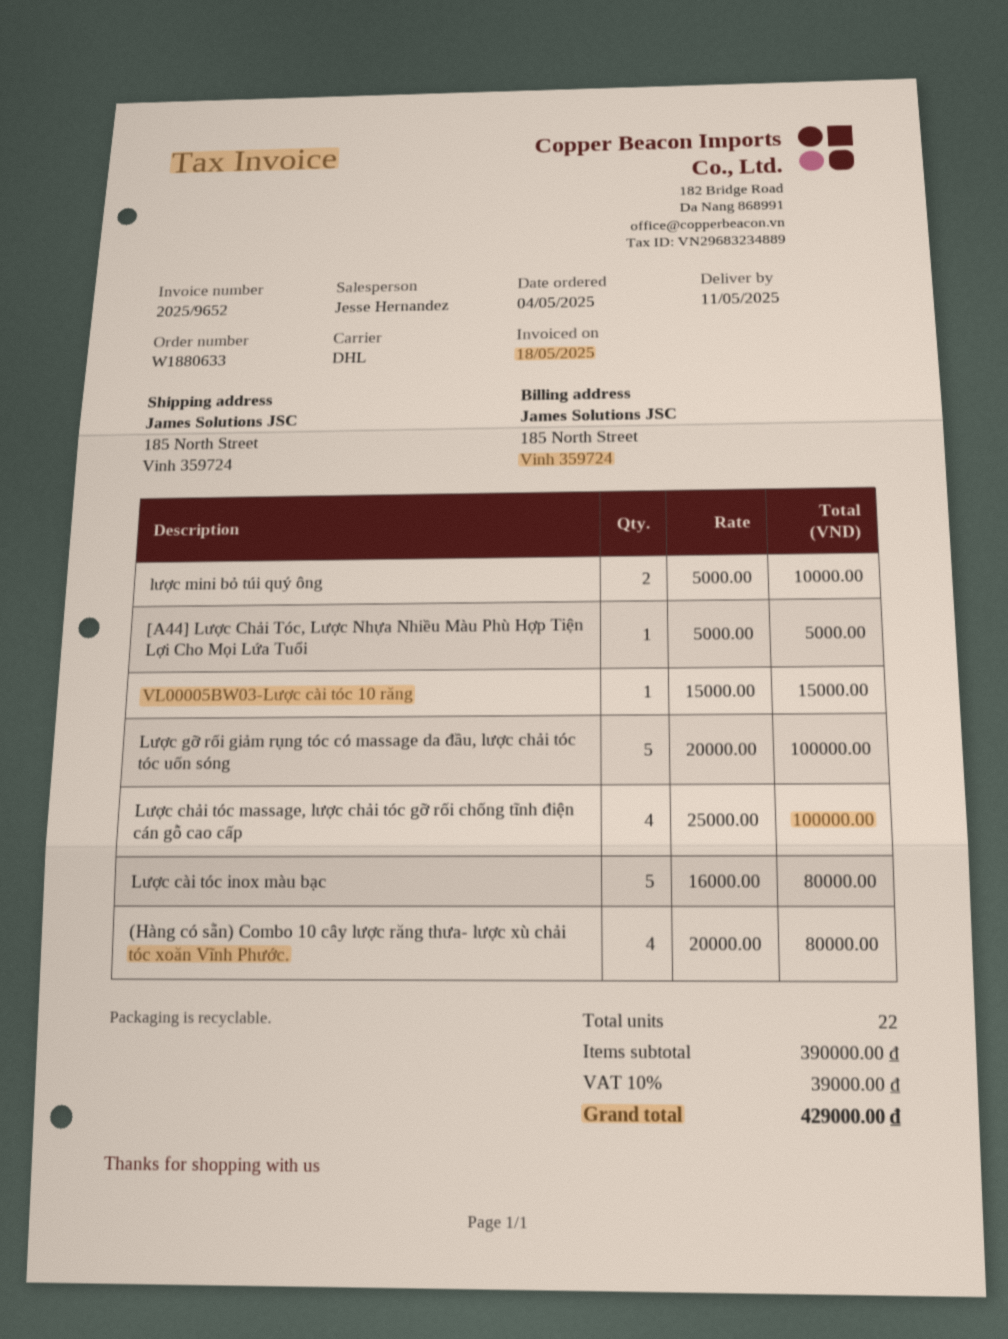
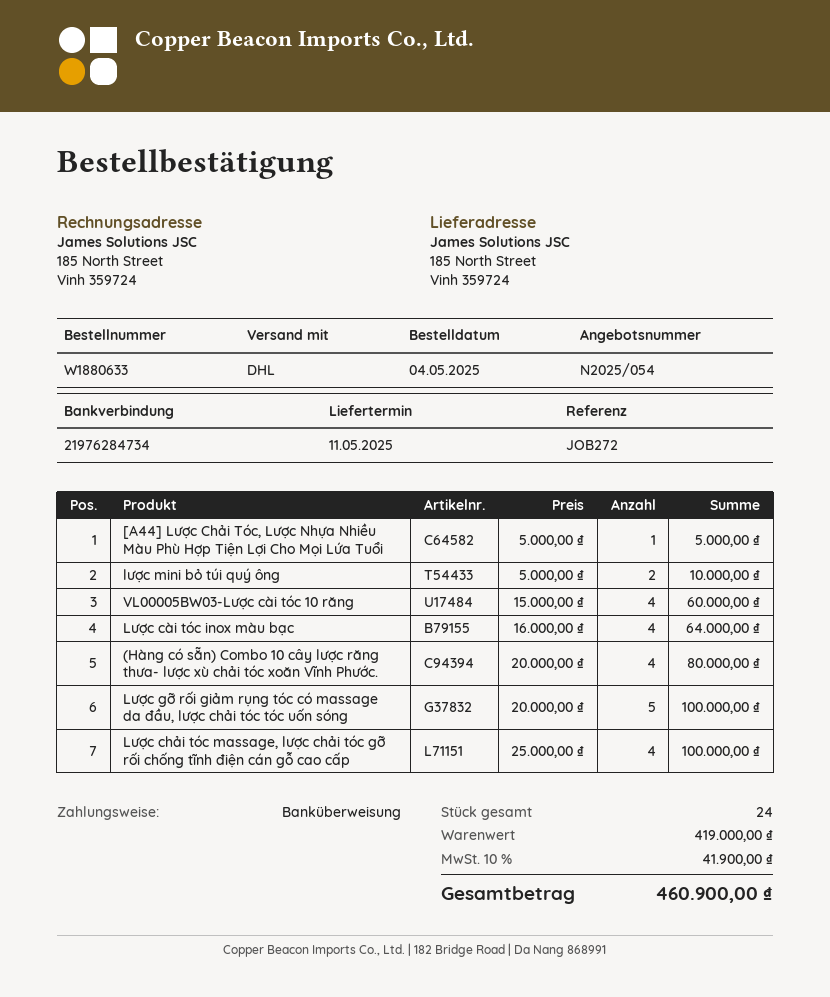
VL00005BW03-Lược cài tóc 10 răng: 1 x 15000.00 = 15000.00 -> 4 x 15000.00 = 60000.00
Lược cài tóc inox màu bạc: 5 x 16000.00 = 80000.00 -> 4 x 16000.00 = 64000.00
total quantity: 22 -> 24
subtotal: 390000.00 -> 419000.00
tax: 10% = 39000.00 -> 10% = 41900.00
total: 429000.00 -> 460900.00

